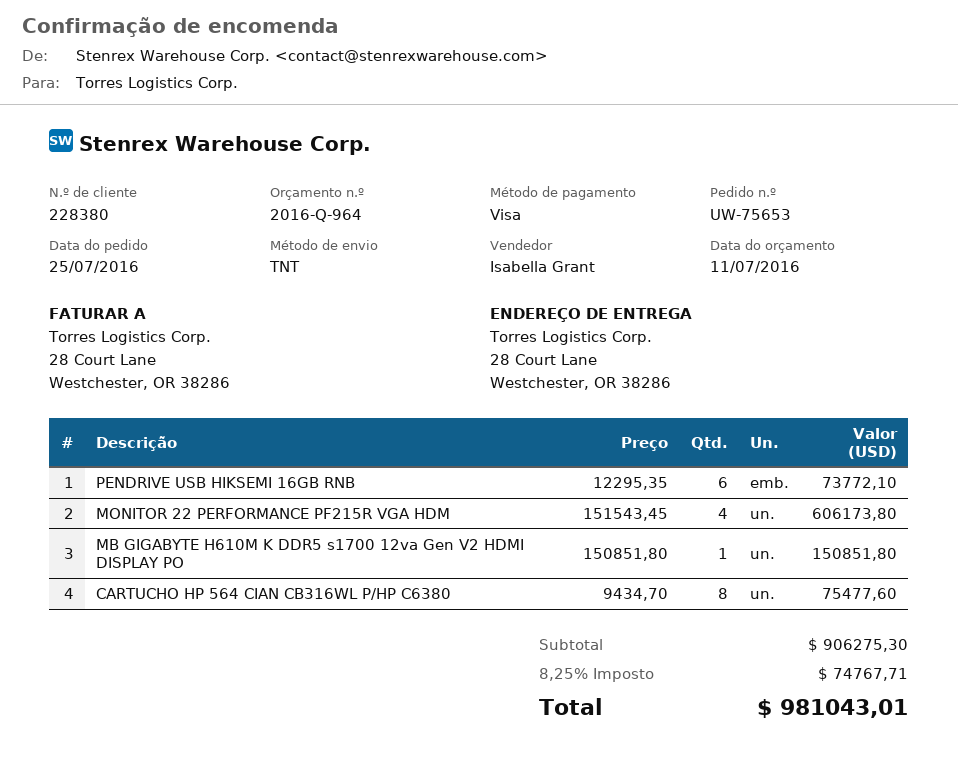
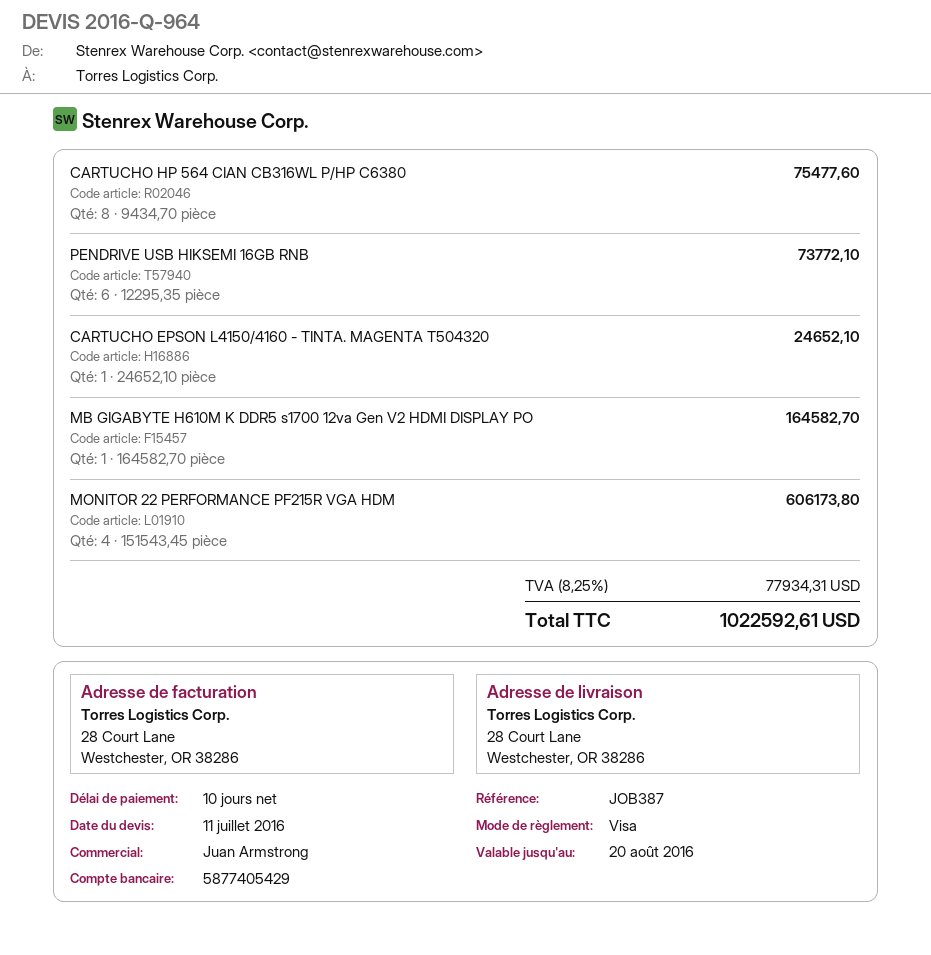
sales rep: Isabella Grant -> Juan Armstrong
MB GIGABYTE H610M K DDR5 s1700 12va Gen V2 HDMI DISPLAY PO: 1 x 150851.80 = 150851.80 -> 1 x 164582.70 = 164582.70
CARTUCHO EPSON L4150/4160 - TINTA. MAGENTA T504320: none -> 1 x 24652.10 = 24652.10
tax: 8.25% = 74767.71 -> 8.25% = 77934.31
total: 981043.01 -> 1022592.61

